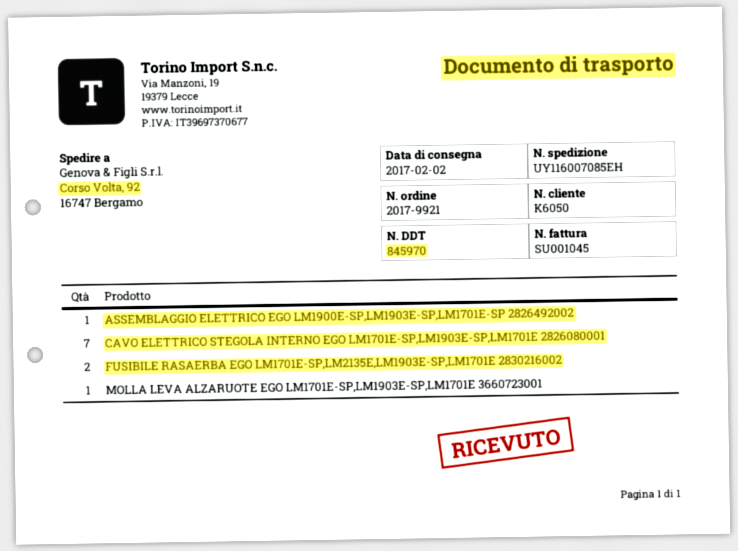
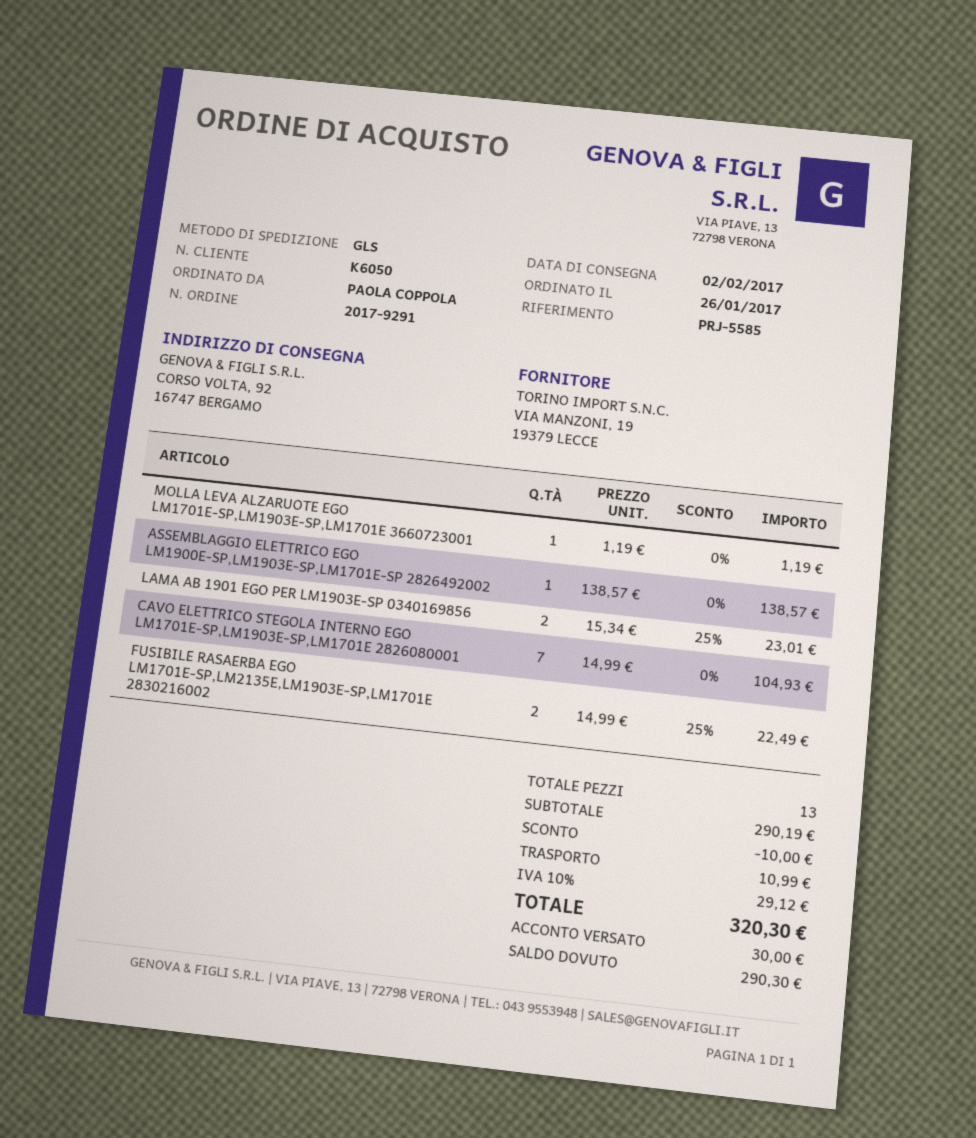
order number: 2017-9921 -> 2017-9291
LAMA AB 1901 EGO PER LM1903E-SP 0340169856: none -> 2

